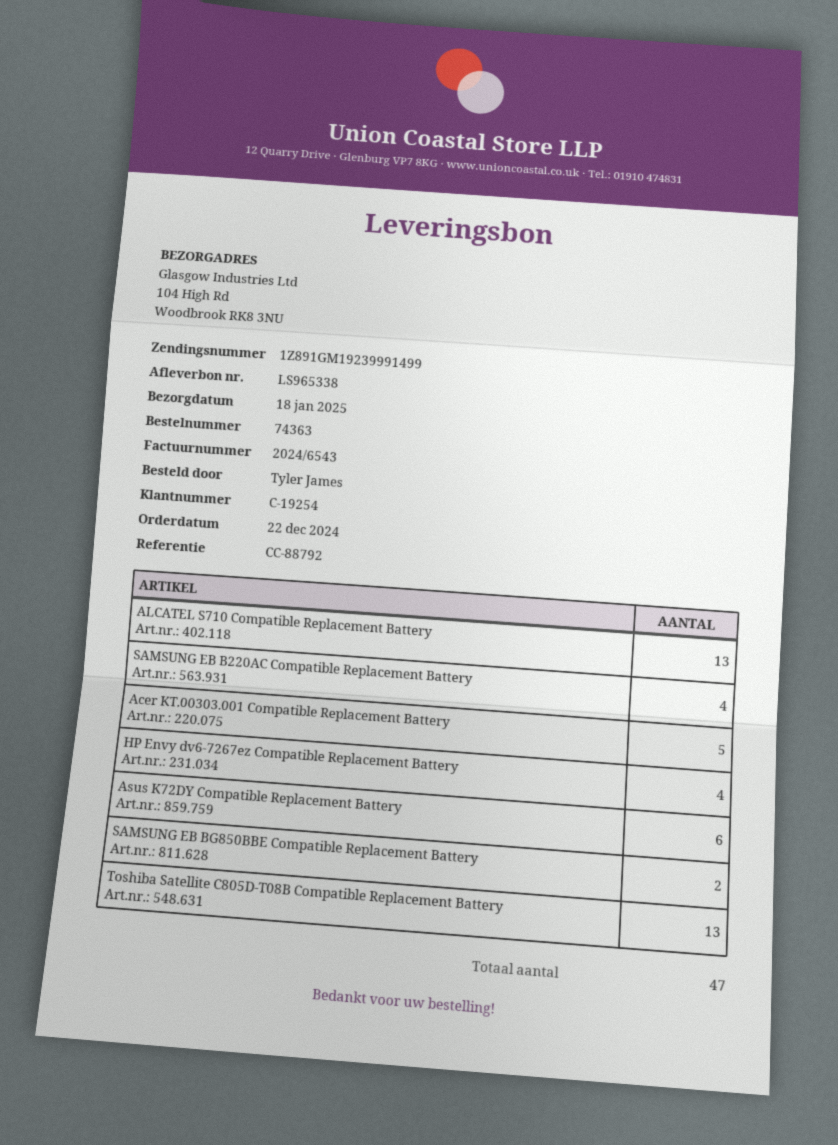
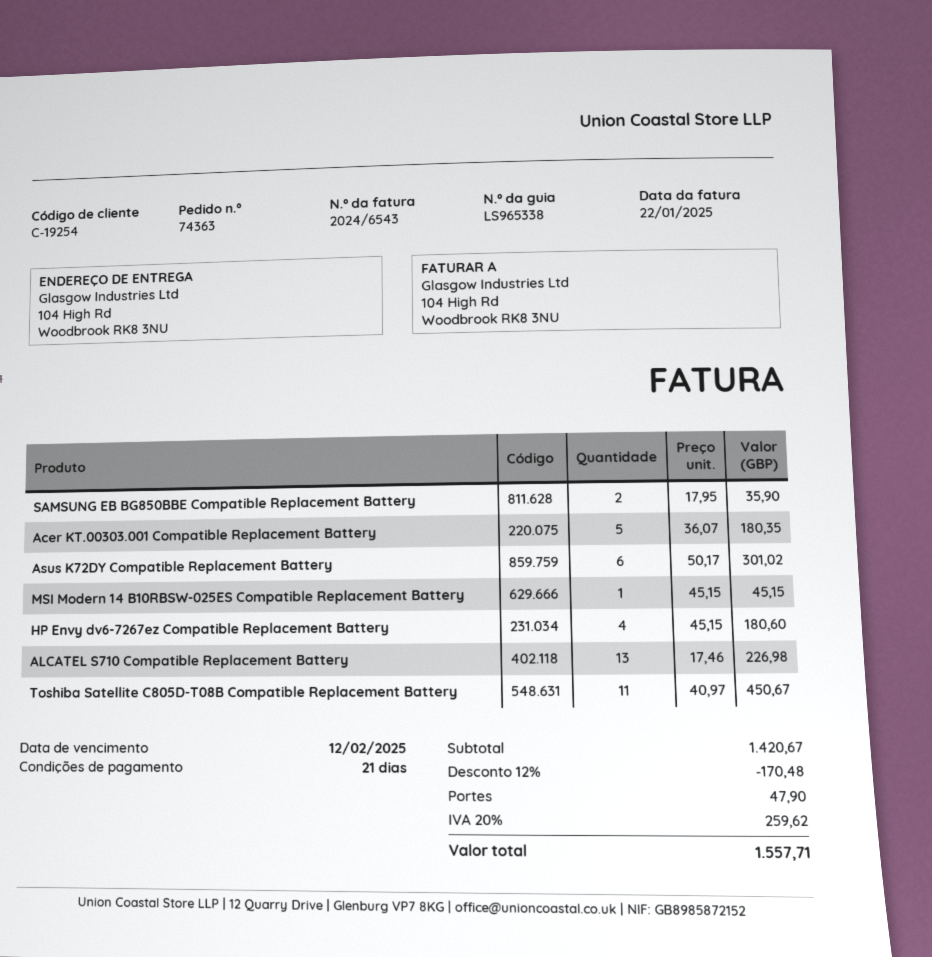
SAMSUNG EB B220AC Compatible Replacement Battery: 4 -> none
Toshiba Satellite C805D-T08B Compatible Replacement Battery: 13 -> 11
MSI Modern 14 B10RBSW-025ES Compatible Replacement Battery: none -> 1

